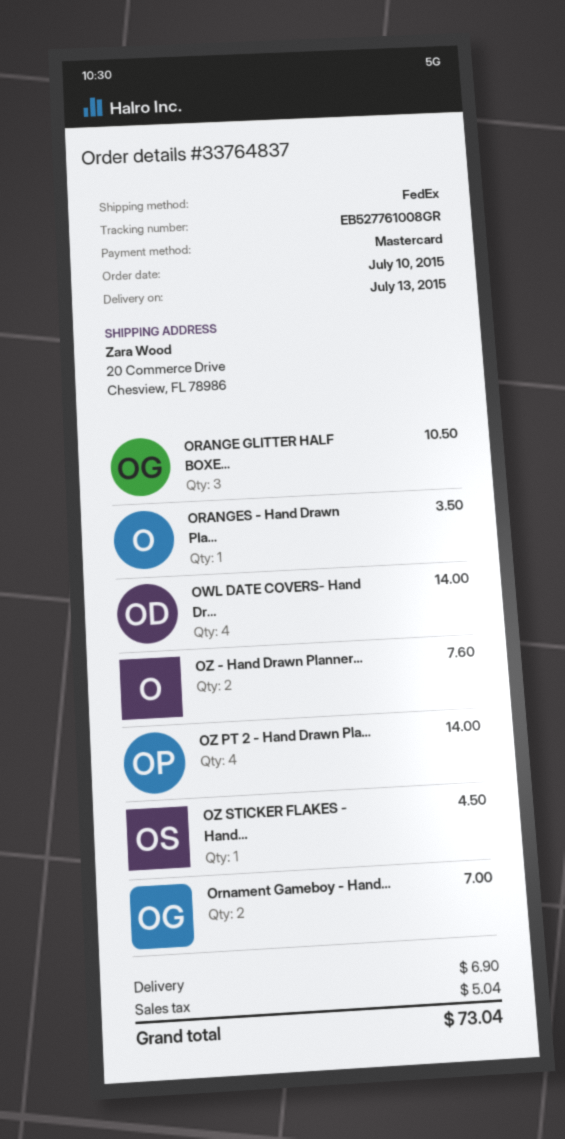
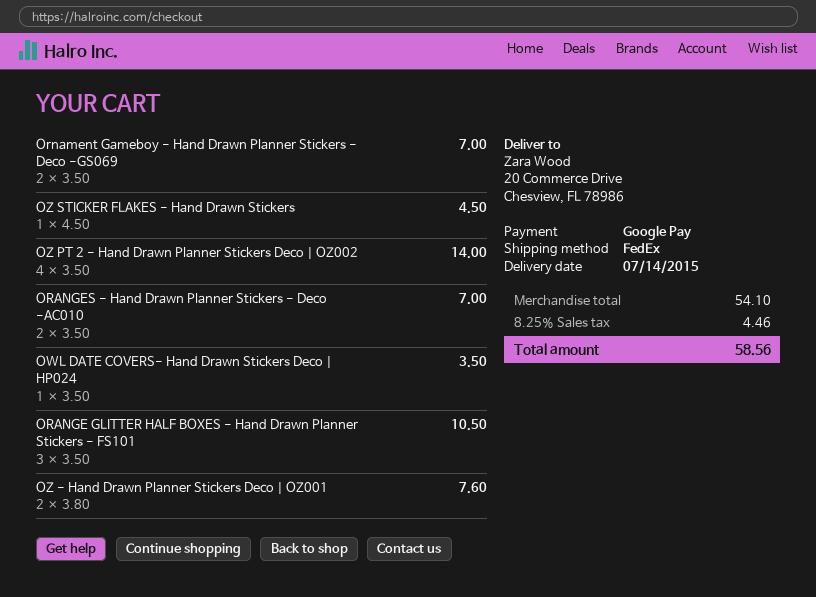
delivery date: 2015-07-13 -> 2015-07-14
payment method: Mastercard -> Google Pay
ORANGES - Hand Drawn Pla...: 1 for 3.50 -> 2 for 7.00
OWL DATE COVERS- Hand Dr...: 4 for 14.00 -> 1 for 3.50
shipping: 6.90 -> none
tax: 5.04 -> 4.46
total: 73.04 -> 58.56

